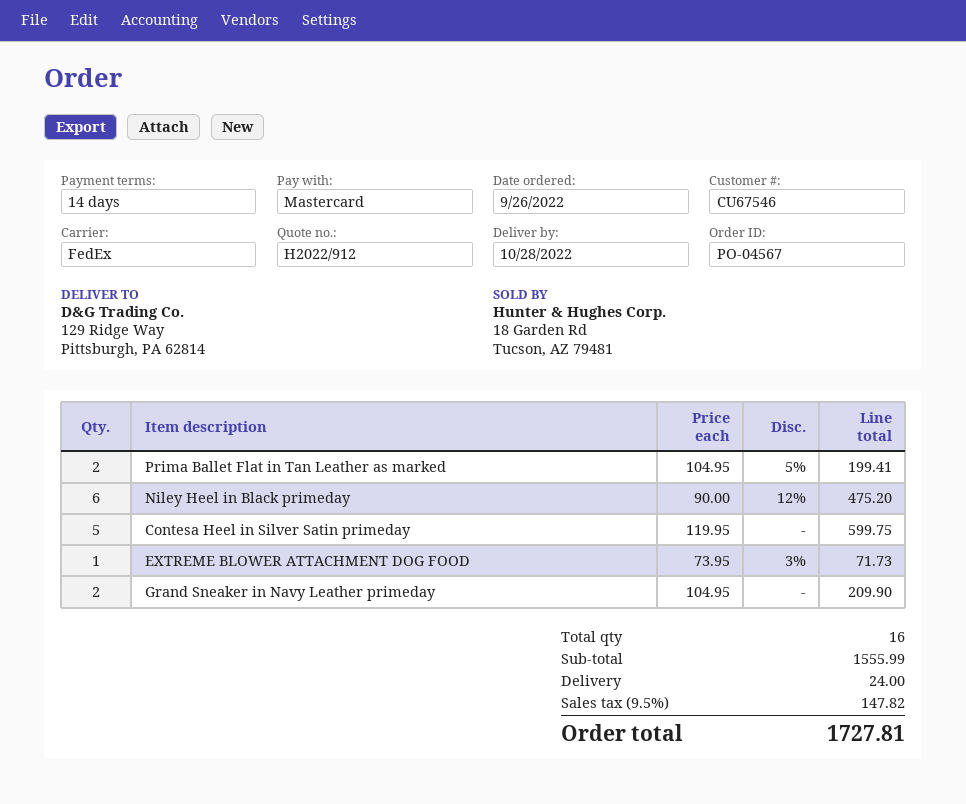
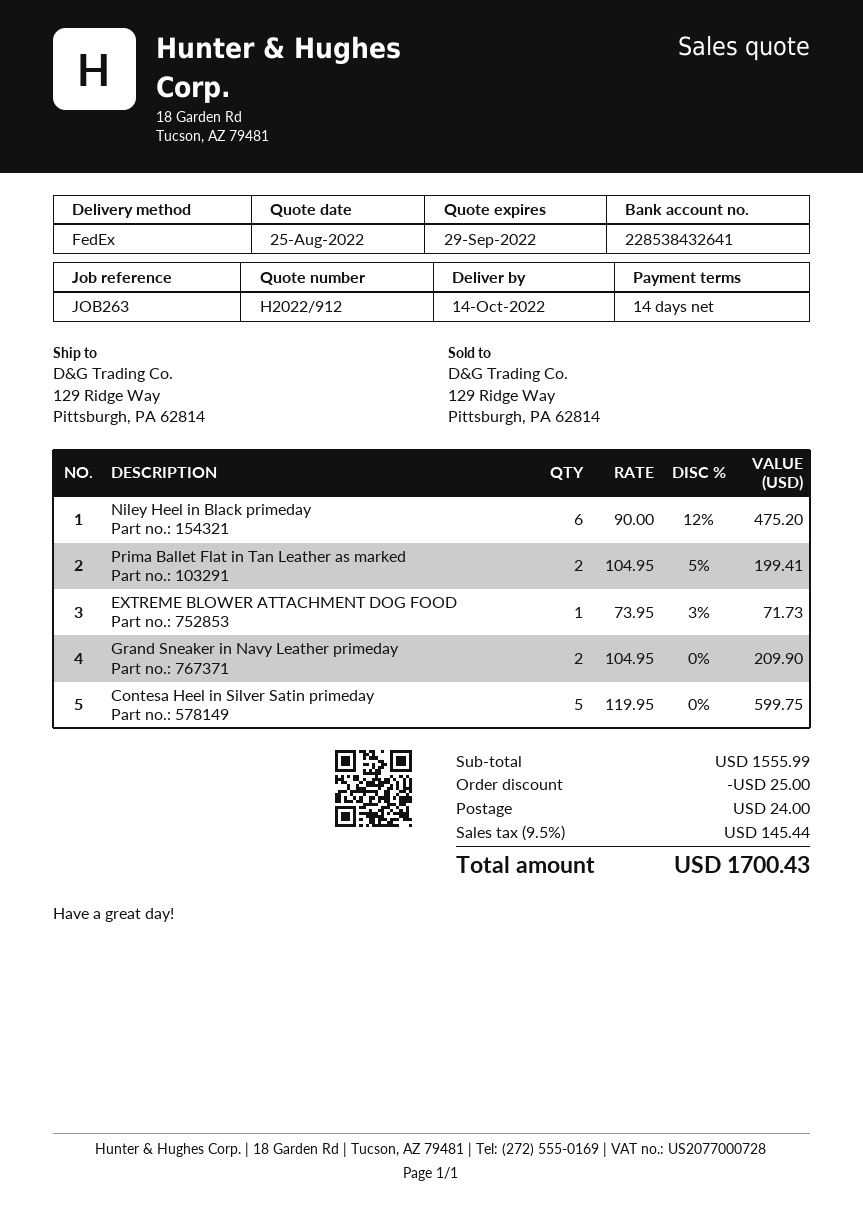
delivery date: 2022-10-28 -> 2022-10-14
discount: none -> 25.00
tax: 9.5% = 147.82 -> 9.5% = 145.44
total: 1727.81 -> 1700.43

